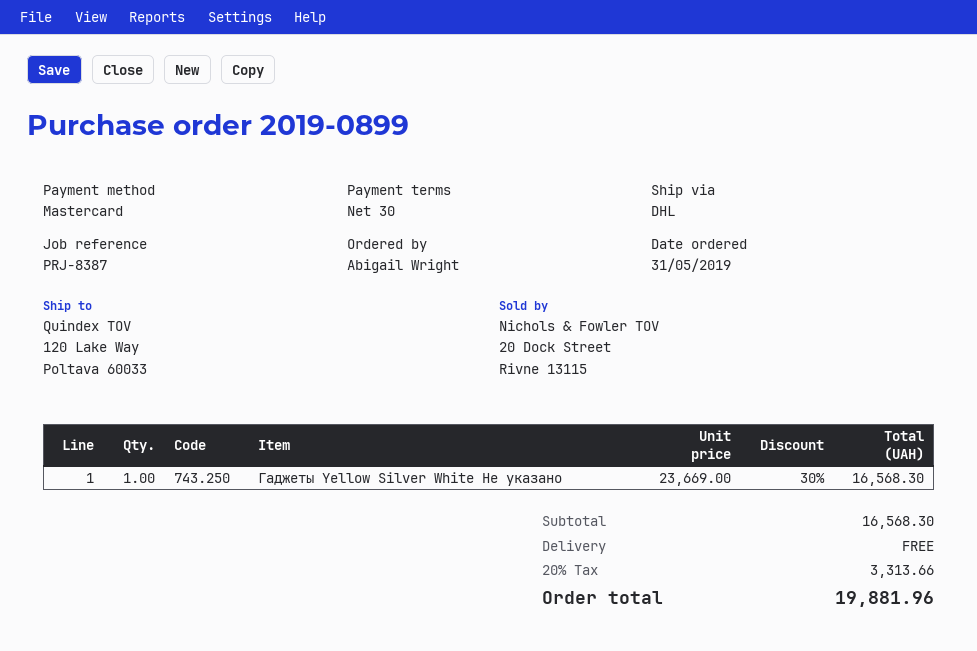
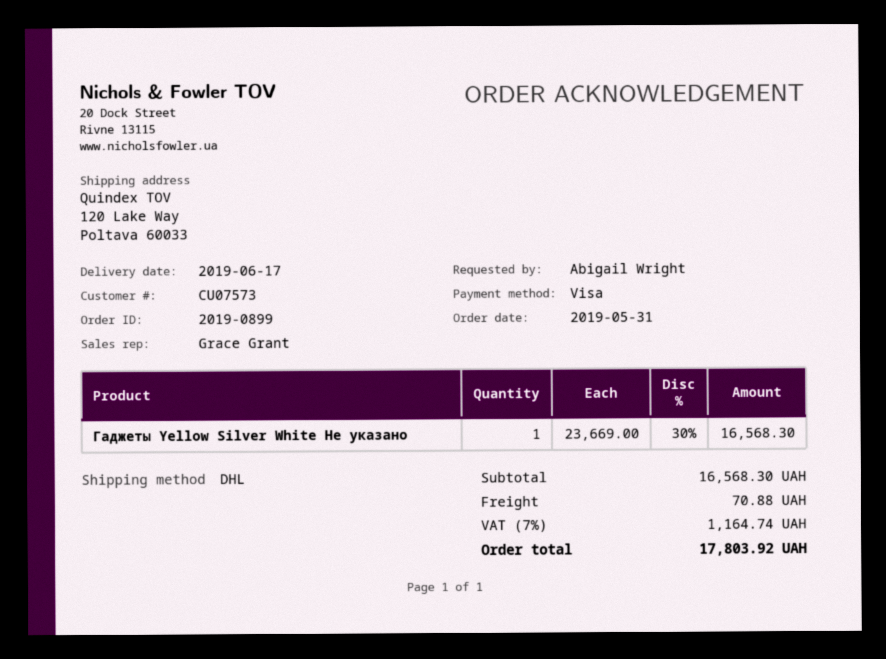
payment method: Mastercard -> Visa
shipping: 0.00 -> 70.88
tax: 20% = 3313.66 -> 7% = 1164.74
total: 19881.96 -> 17803.92

